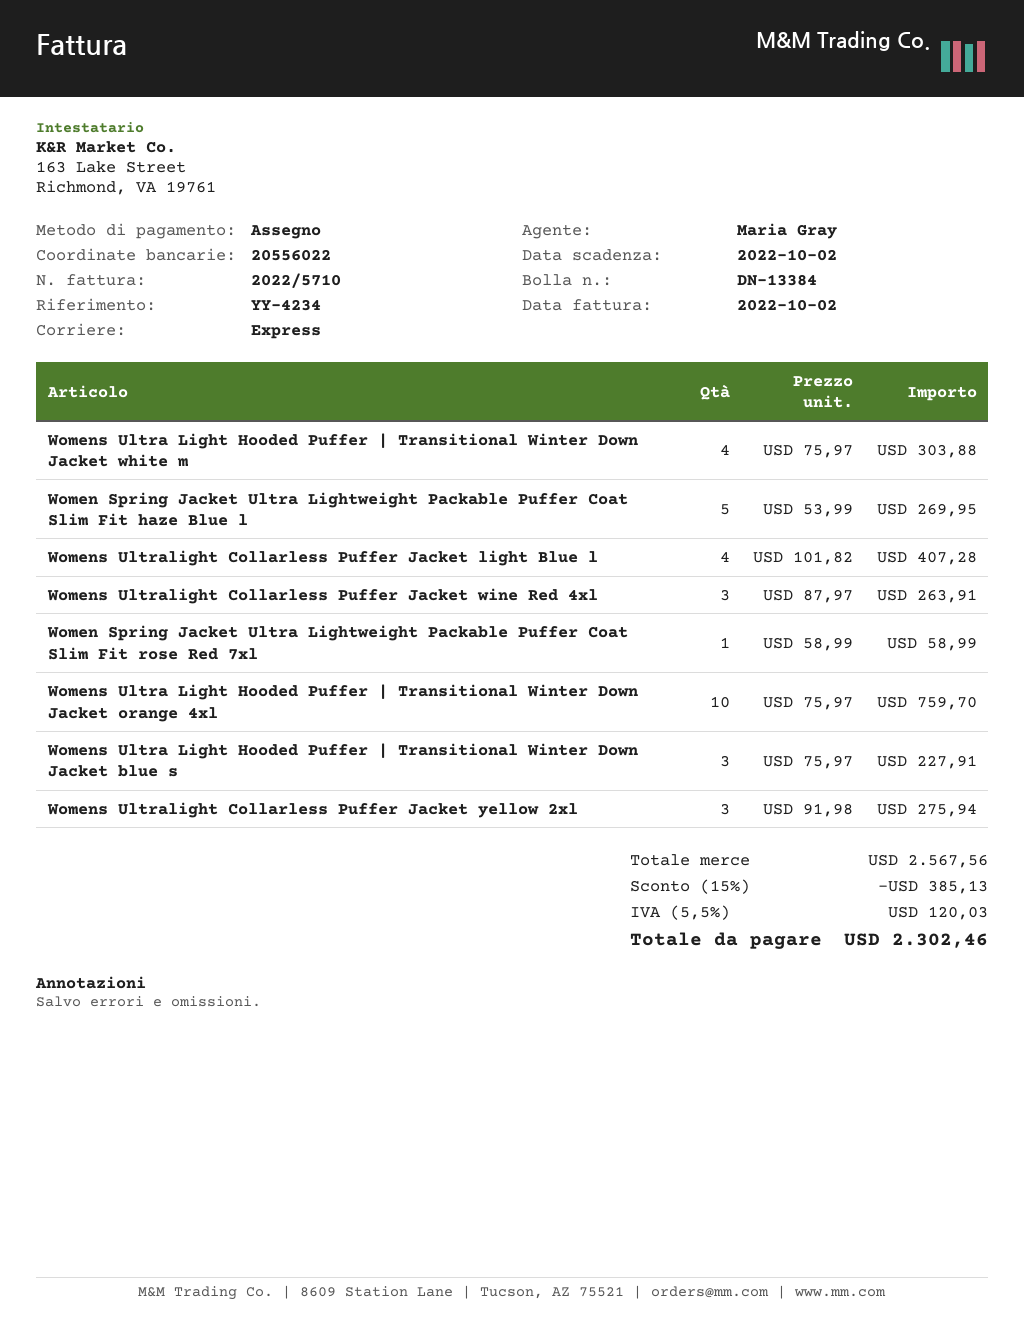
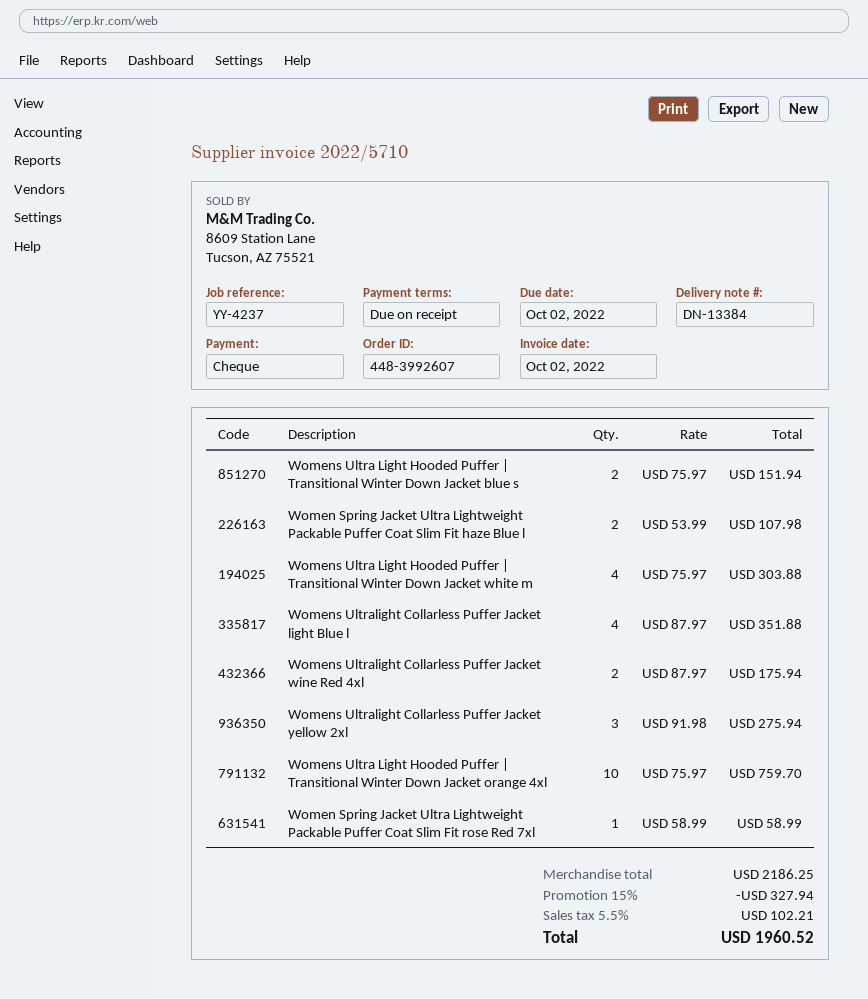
reference: YY-4234 -> YY-4237
Women Spring Jacket Ultra Lightweight Packable Puffer Coat Slim Fit haze Blue l: 5 x 53.99 = 269.95 -> 2 x 53.99 = 107.98
Womens Ultralight Collarless Puffer Jacket light Blue l: 4 x 101.82 = 407.28 -> 4 x 87.97 = 351.88
Womens Ultralight Collarless Puffer Jacket wine Red 4xl: 3 x 87.97 = 263.91 -> 2 x 87.97 = 175.94
Womens Ultra Light Hooded Puffer | Transitional Winter Down Jacket blue s: 3 x 75.97 = 227.91 -> 2 x 75.97 = 151.94
subtotal: 2567.56 -> 2186.25
discount: 15% = 385.13 -> 15% = 327.94
tax: 5.5% = 120.03 -> 5.5% = 102.21
total: 2302.46 -> 1960.52

